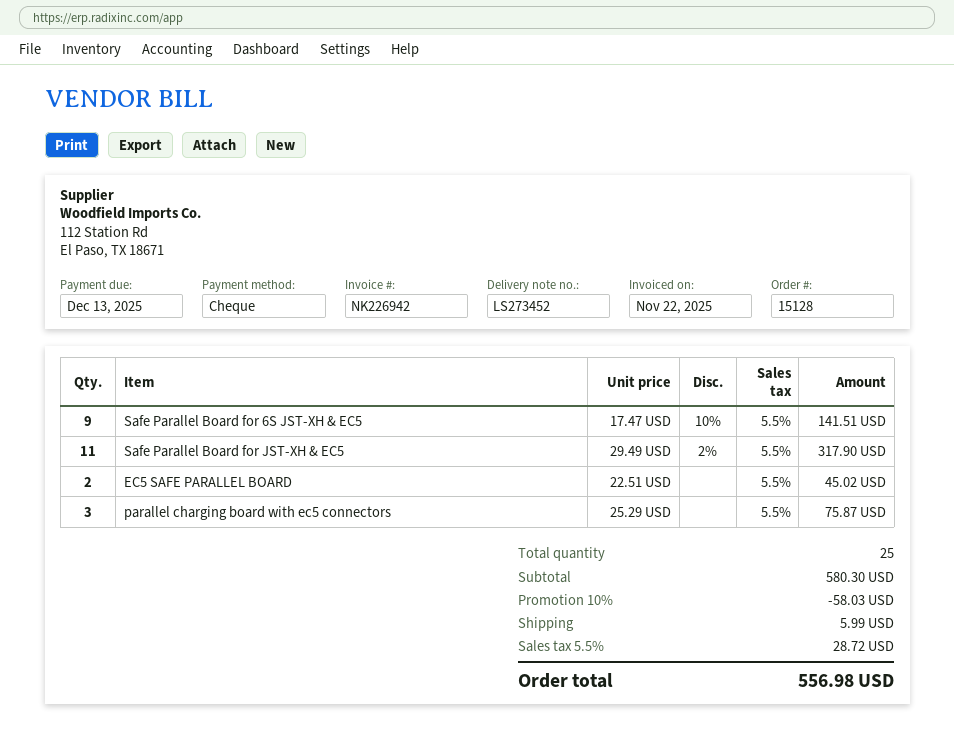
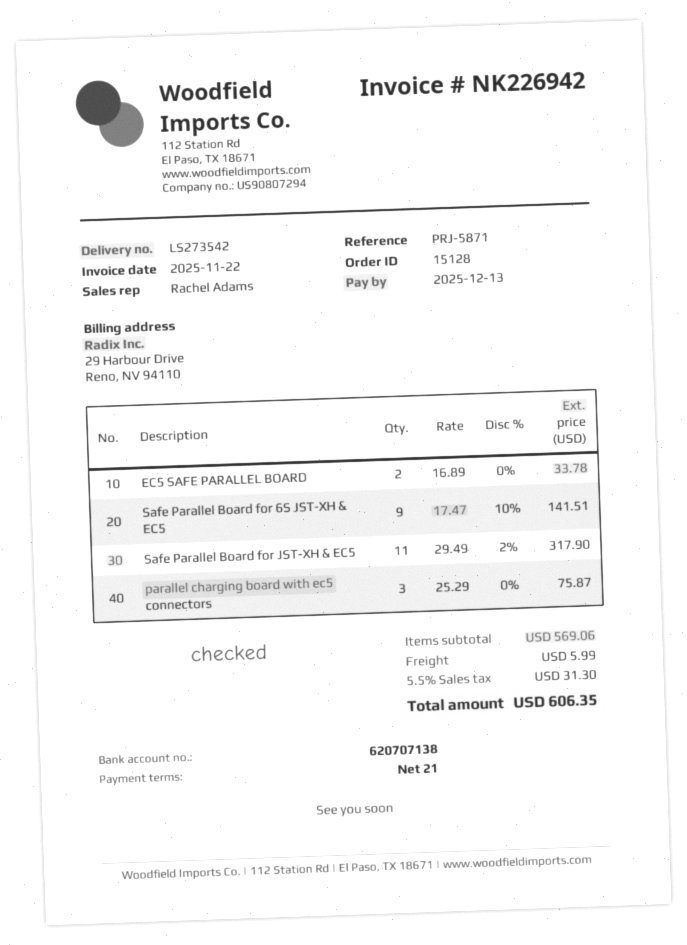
delivery note number: LS273452 -> LS273542
EC5 SAFE PARALLEL BOARD: 2 x 22.51 = 45.02 -> 2 x 16.89 = 33.78
subtotal: 580.30 -> 569.06
discount: 10% = 58.03 -> none
tax: 5.5% = 28.72 -> 5.5% = 31.30
total: 556.98 -> 606.35

